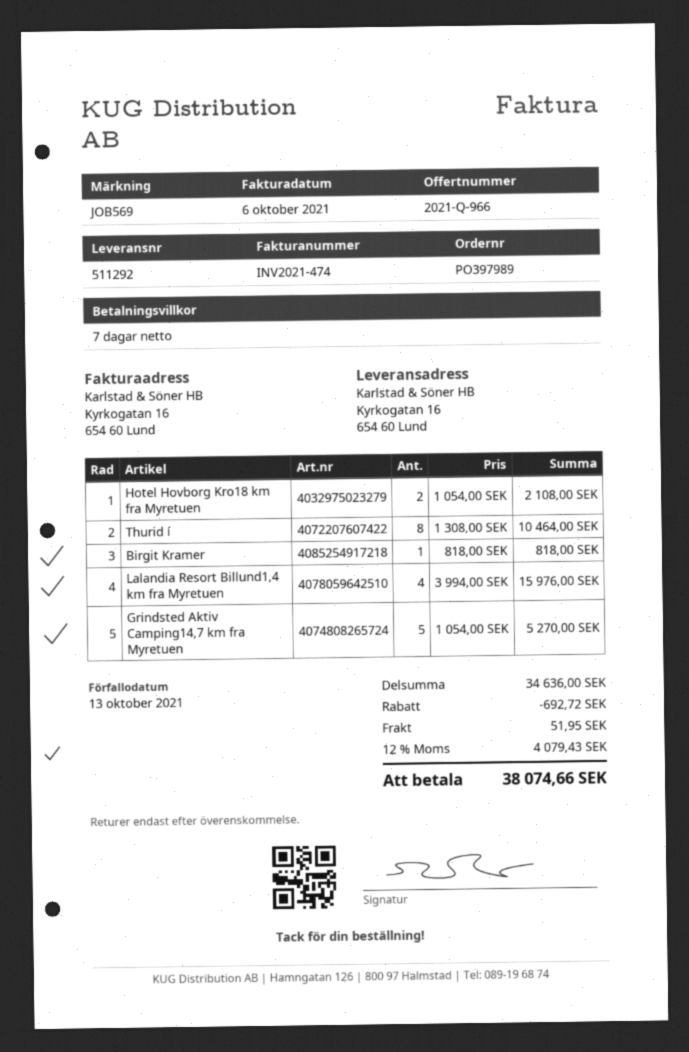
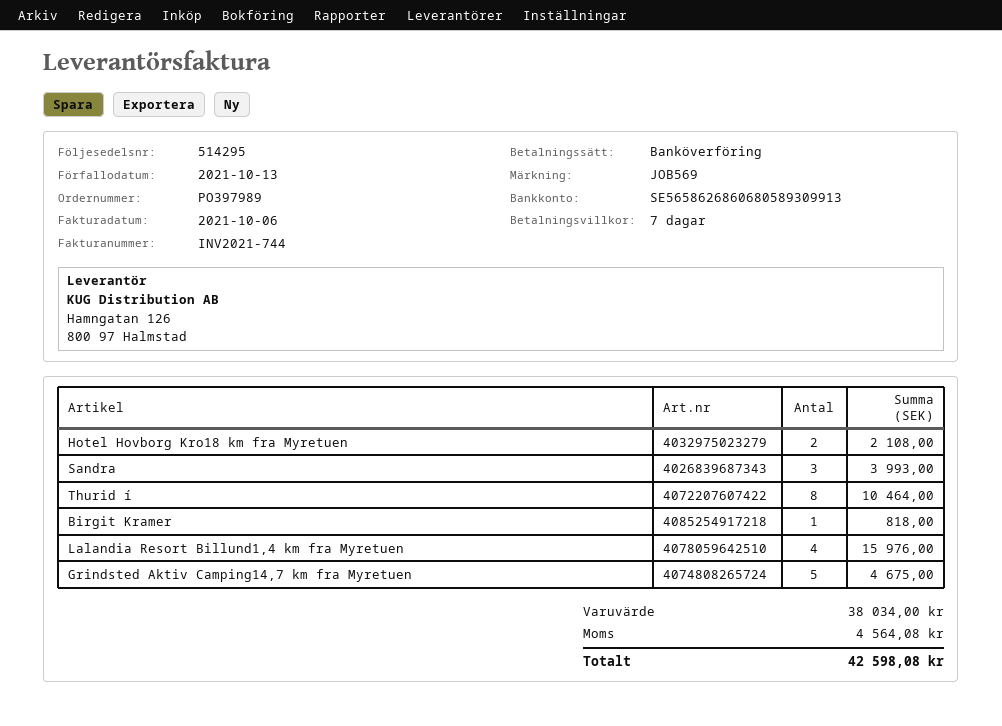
delivery note number: 511292 -> 514295
invoice number: INV2021-474 -> INV2021-744
Grindsted Aktiv Camping14,7 km fra Myretuen: 5 for 5270.00 -> 5 for 4675.00
Sandra: none -> 3 for 3993.00
subtotal: 34636.00 -> 38034.00
discount: 692.72 -> none
shipping: 51.95 -> none
tax: 4079.43 -> 4564.08
total: 38074.66 -> 42598.08

